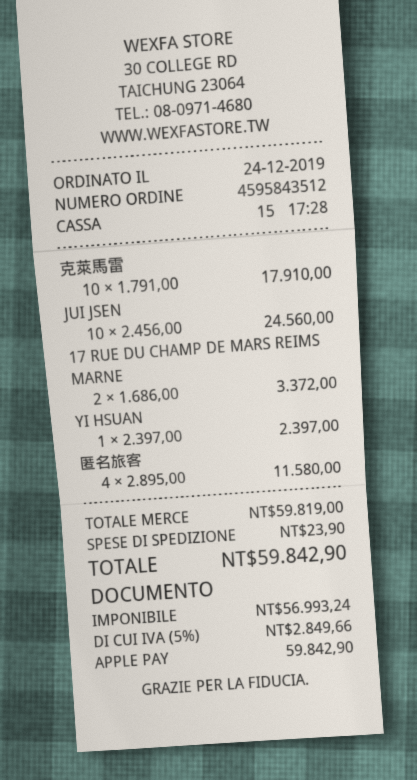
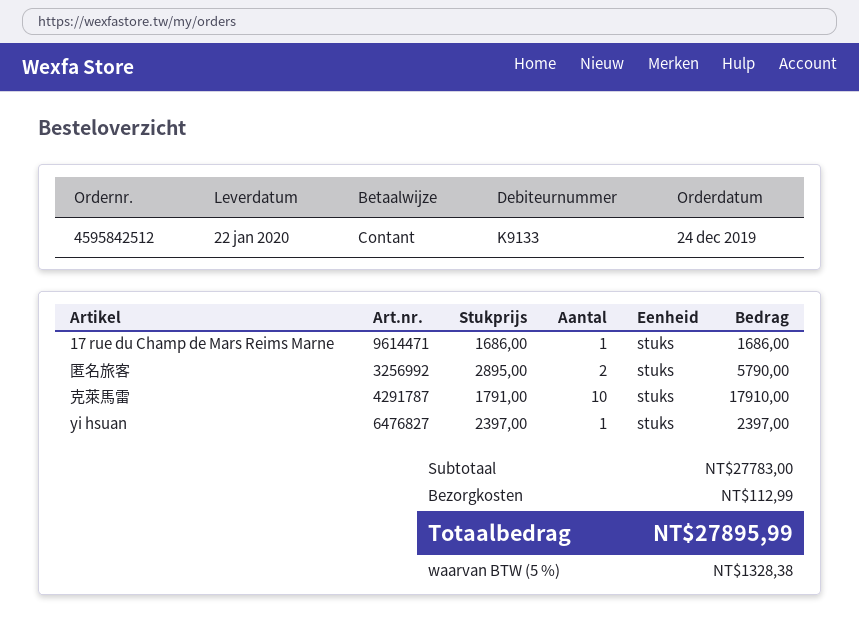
order number: 4595843512 -> 4595842512
payment method: Apple Pay -> cash
JUI JSEN: 10 x 2456.00 = 24560.00 -> none
17 RUE DU CHAMP DE MARS REIMS MARNE: 2 x 1686.00 = 3372.00 -> 1 x 1686.00 = 1686.00
匿名旅客: 4 x 2895.00 = 11580.00 -> 2 x 2895.00 = 5790.00
subtotal: 59819.00 -> 27783.00
shipping: 23.90 -> 112.99
tax: 5% = 2849.66 -> 5% = 1328.38
total: 59842.90 -> 27895.99

